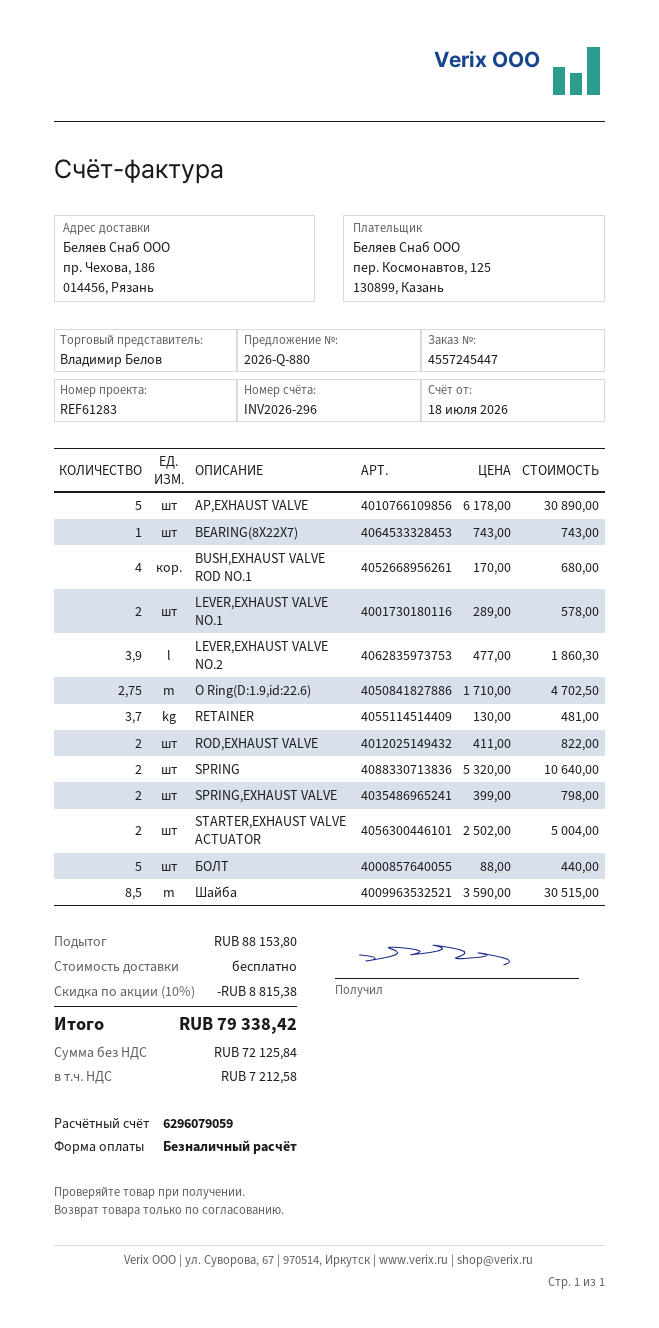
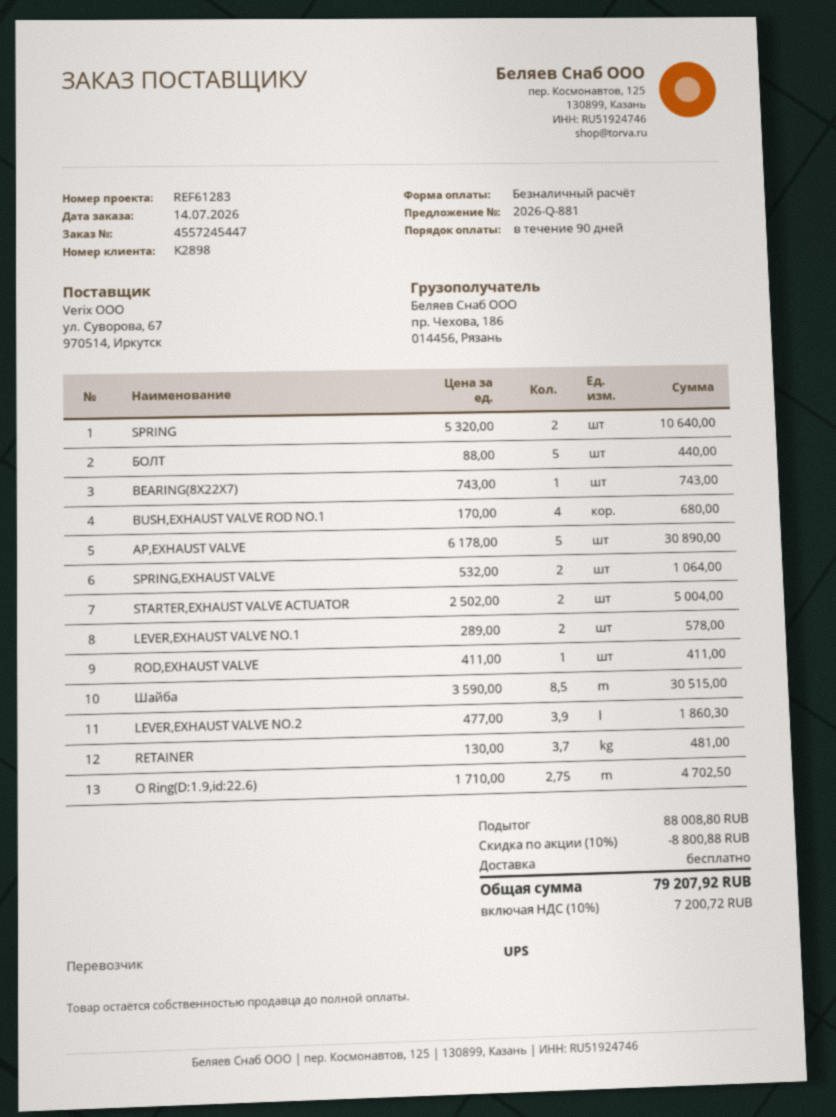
quote number: 2026-Q-880 -> 2026-Q-881
ROD,EXHAUST VALVE: 2 x 411.00 = 822.00 -> 1 x 411.00 = 411.00
SPRING,EXHAUST VALVE: 2 x 399.00 = 798.00 -> 2 x 532.00 = 1064.00
subtotal: 88153.80 -> 88008.80
discount: 10% = 8815.38 -> 10% = 8800.88
tax: 7212.58 -> 7200.72
total: 79338.42 -> 79207.92

